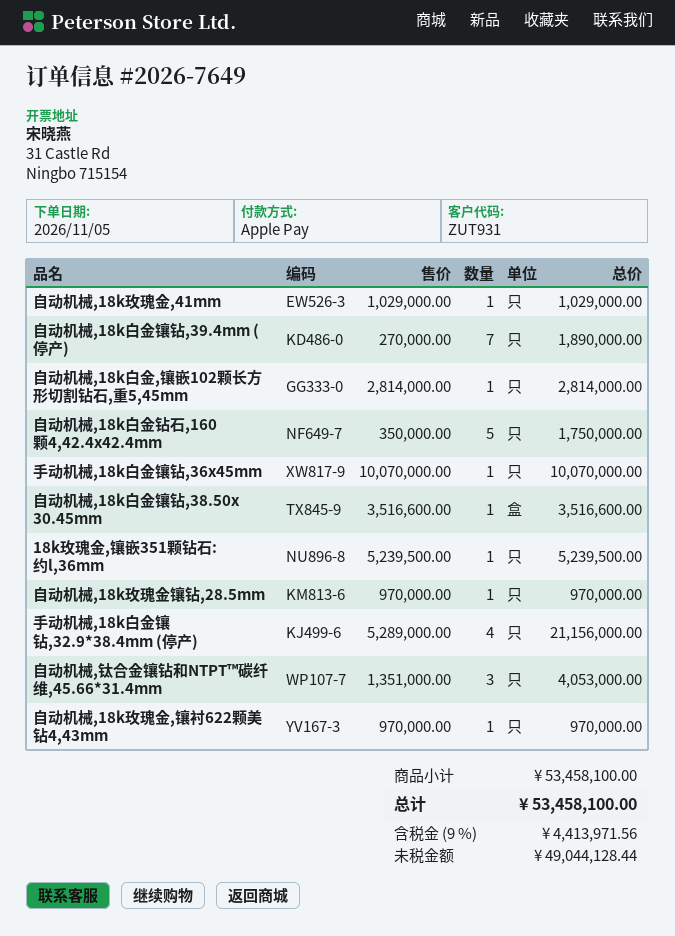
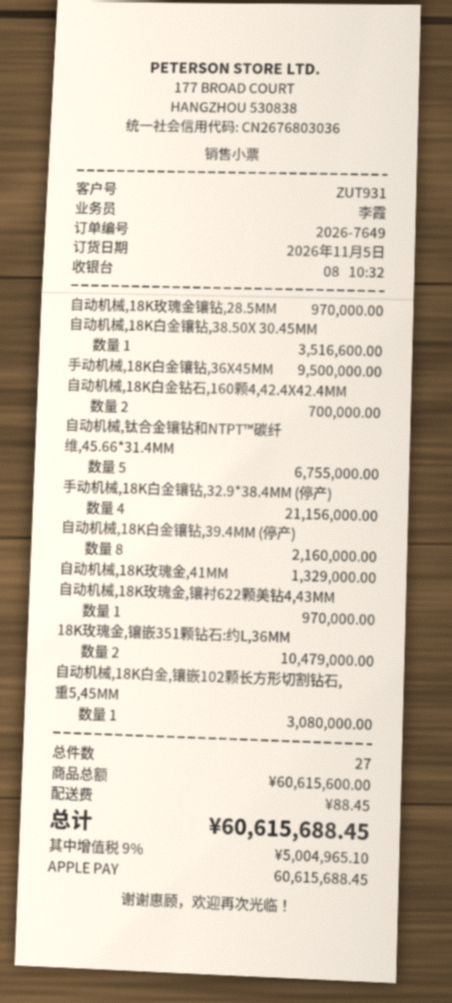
自动机械,18k玫瑰金,41mm: 1 for 1029000.00 -> 1 for 1329000.00
自动机械,18k白金镶钻,39.4mm (停产): 7 for 1890000.00 -> 8 for 2160000.00
自动机械,18k白金,镶嵌102颗长方形切割钻石,重5,45mm: 1 for 2814000.00 -> 1 for 3080000.00
自动机械,18k白金钻石,160颗4,42.4x42.4mm: 5 for 1750000.00 -> 2 for 700000.00
手动机械,18k白金镶钻,36x45mm: 1 for 10070000.00 -> 1 for 9500000.00
18k玫瑰金,镶嵌351颗钻石:约l,36mm: 1 for 5239500.00 -> 2 for 10479000.00
自动机械,钛合金镶钻和NTPT™碳纤维,45.66*31.4mm: 3 for 4053000.00 -> 5 for 6755000.00
subtotal: 53458100.00 -> 60615600.00
shipping: none -> 88.45
tax: 9% = 4413971.56 -> 9% = 5004965.10
total: 53458100.00 -> 60615688.45

